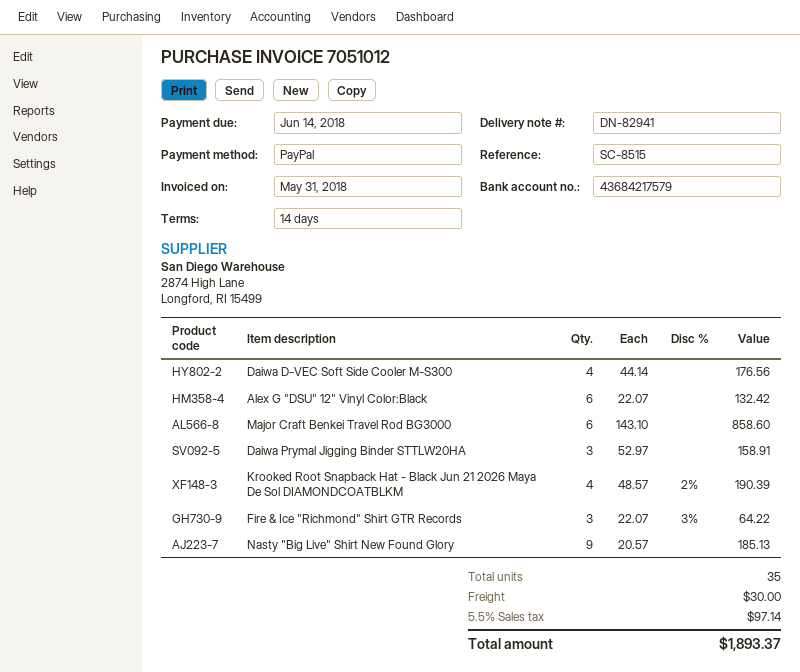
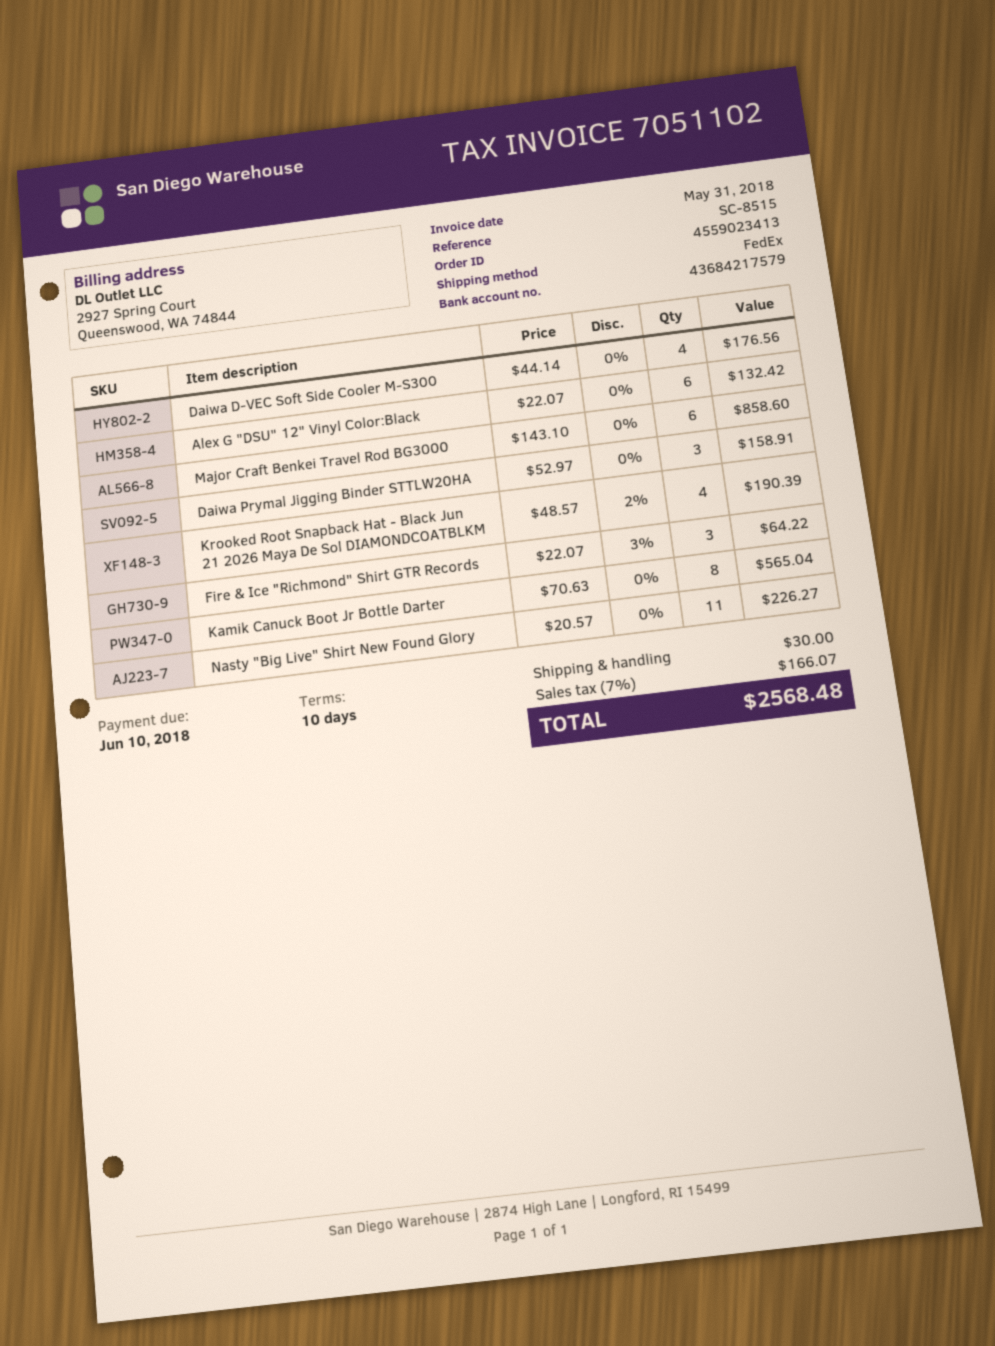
invoice number: 7051012 -> 7051102
payment terms: 14 days -> 10 days
due date: 2018-06-14 -> 2018-06-10
Nasty "Big Live" Shirt New Found Glory: 9 x 20.57 = 185.13 -> 11 x 20.57 = 226.27
Kamik Canuck Boot Jr Bottle Darter: none -> 8 x 70.63 = 565.04
tax: 5.5% = 97.14 -> 7% = 166.07
total: 1893.37 -> 2568.48

